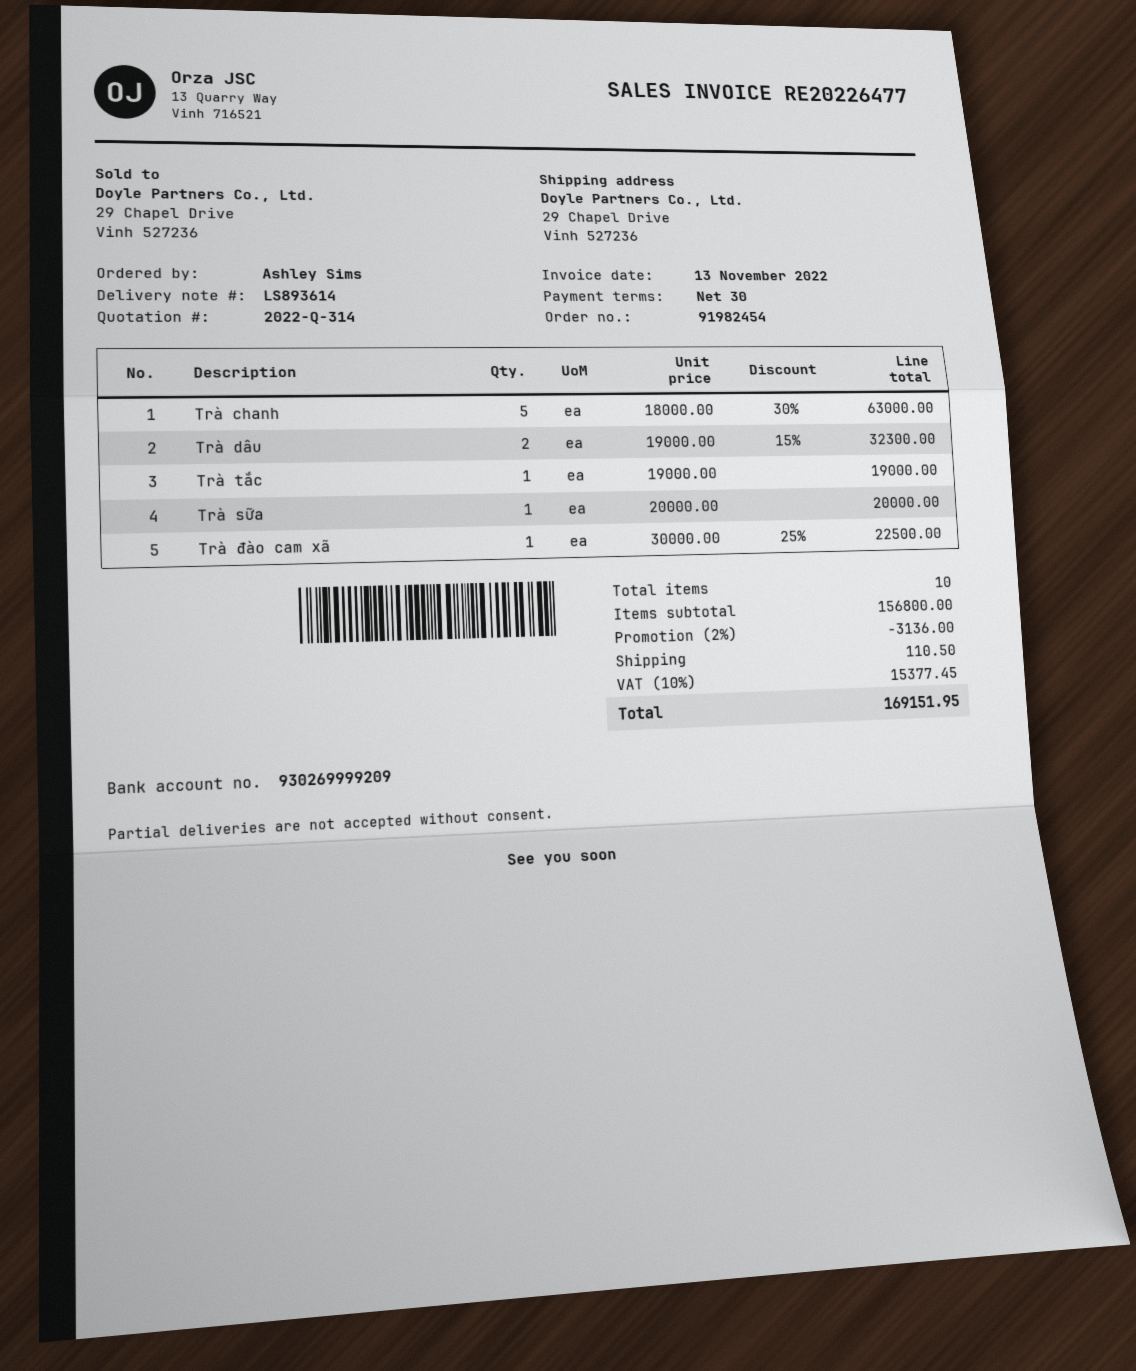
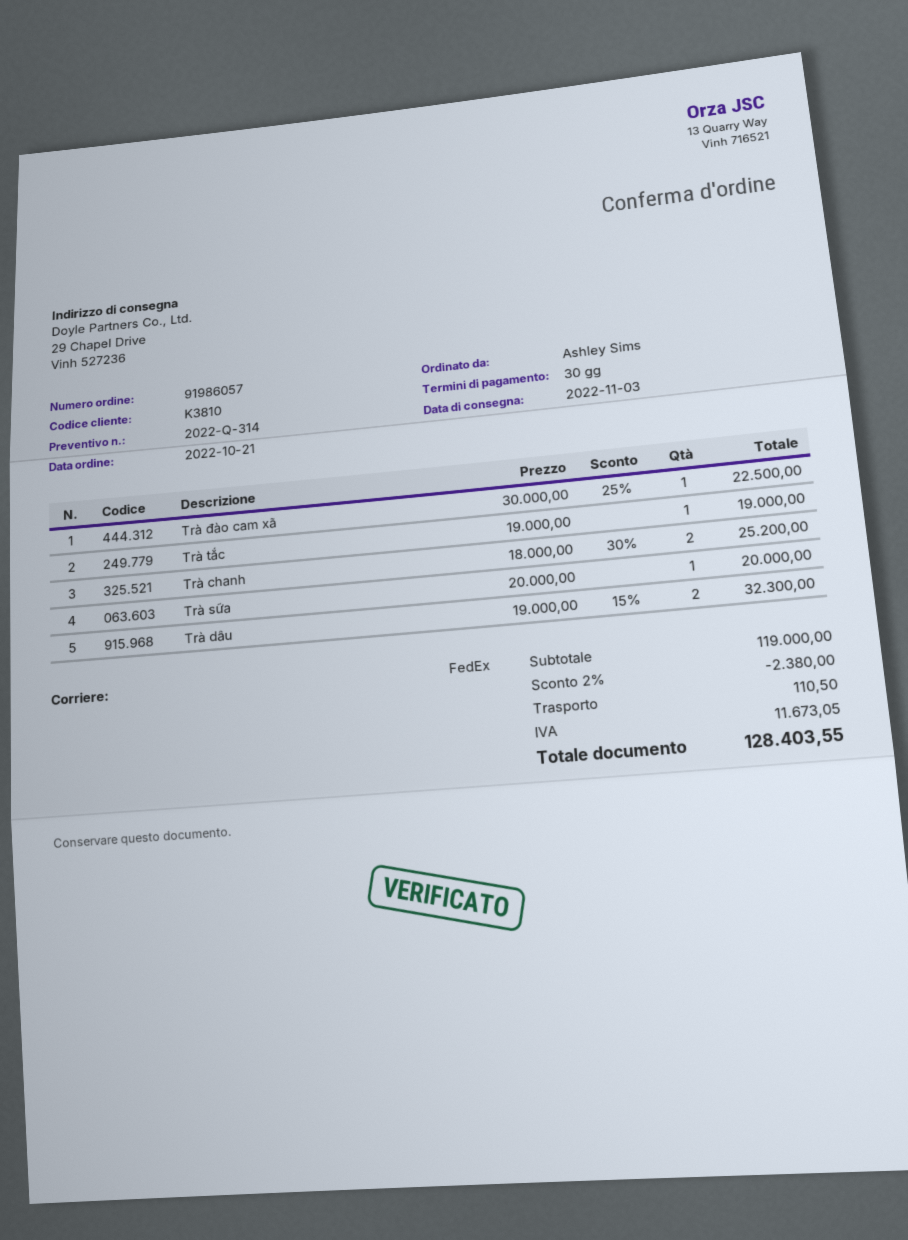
order number: 91982454 -> 91986057
Trà chanh: 5 x 18000.00 - 30% = 63000.00 -> 2 x 18000.00 - 30% = 25200.00
subtotal: 156800.00 -> 119000.00
discount: 2% = 3136.00 -> 2% = 2380.00
tax: 15377.45 -> 11673.05
total: 169151.95 -> 128403.55

